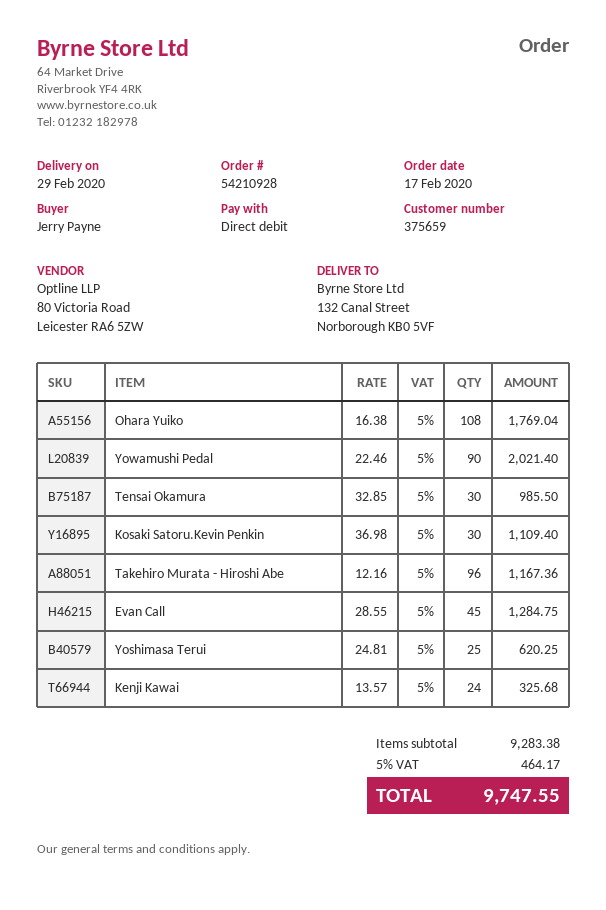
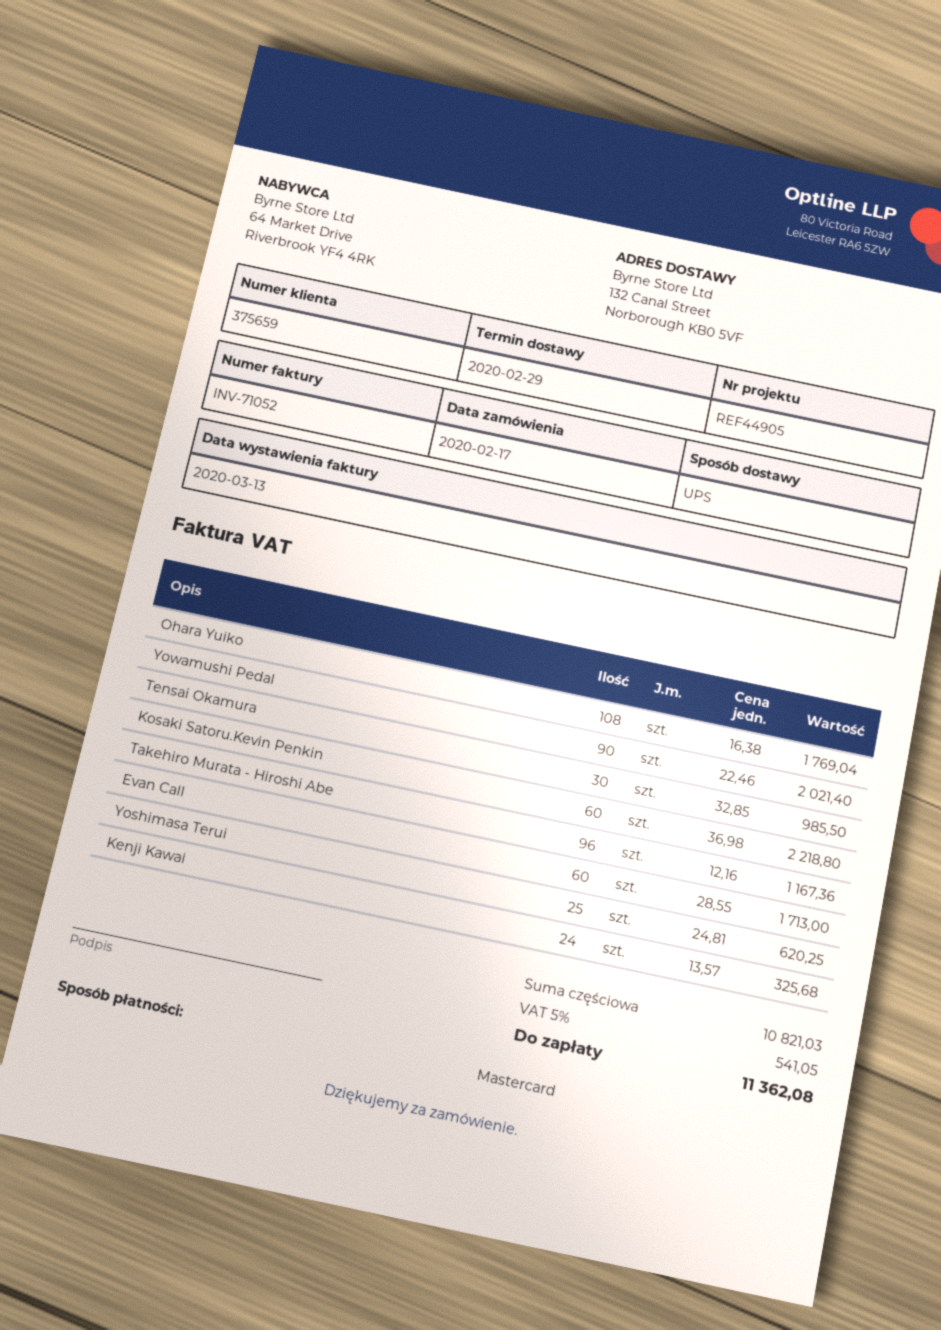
payment method: direct debit -> Mastercard
Kosaki Satoru.Kevin Penkin: 30 x 36.98 = 1109.40 -> 60 x 36.98 = 2218.80
Evan Call: 45 x 28.55 = 1284.75 -> 60 x 28.55 = 1713.00
subtotal: 9283.38 -> 10821.03
tax: 5% = 464.17 -> 5% = 541.05
total: 9747.55 -> 11362.08

